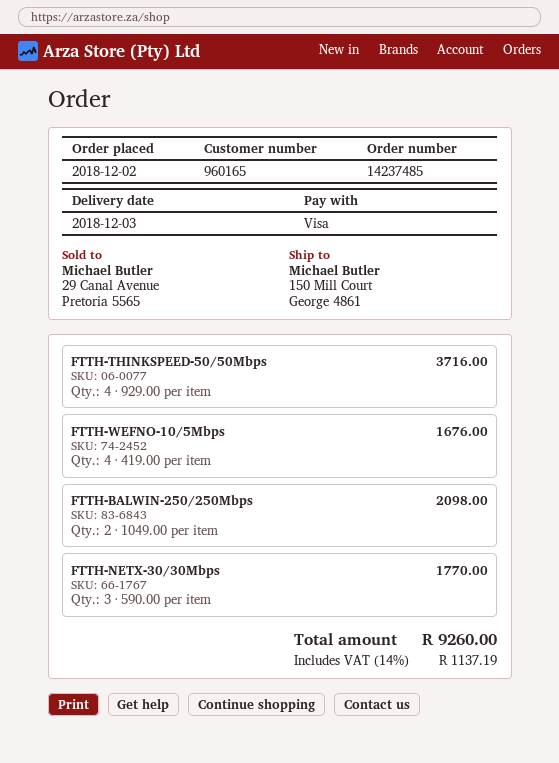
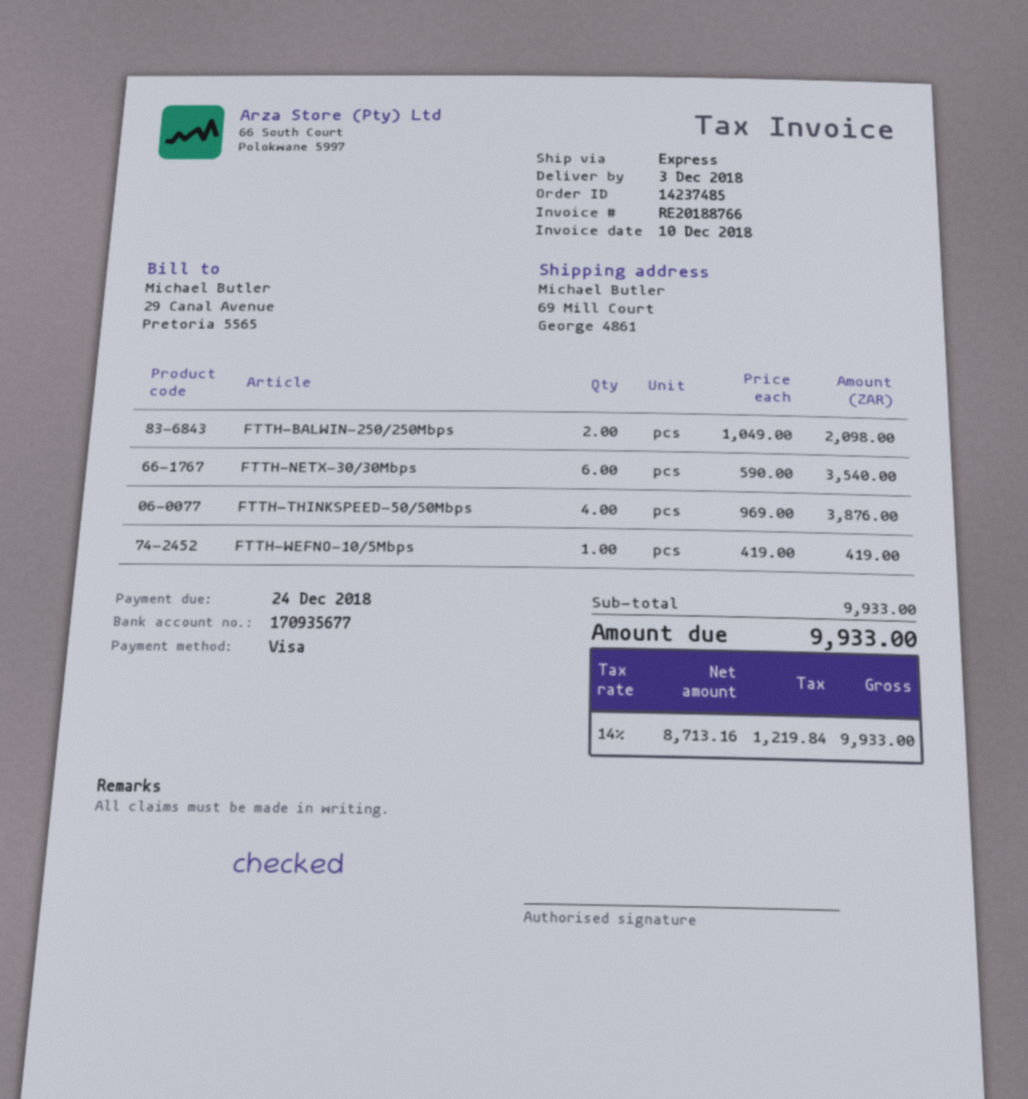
ship to: 150 Mill Court, George 4861 -> 69 Mill Court, George 4861
FTTH-THINKSPEED-50/50Mbps: 4 x 929.00 = 3716.00 -> 4 x 969.00 = 3876.00
FTTH-WEFNO-10/5Mbps: 4 x 419.00 = 1676.00 -> 1 x 419.00 = 419.00
FTTH-NETX-30/30Mbps: 3 x 590.00 = 1770.00 -> 6 x 590.00 = 3540.00
tax: 14% = 1137.19 -> 14% = 1219.84
total: 9260.00 -> 9933.00

